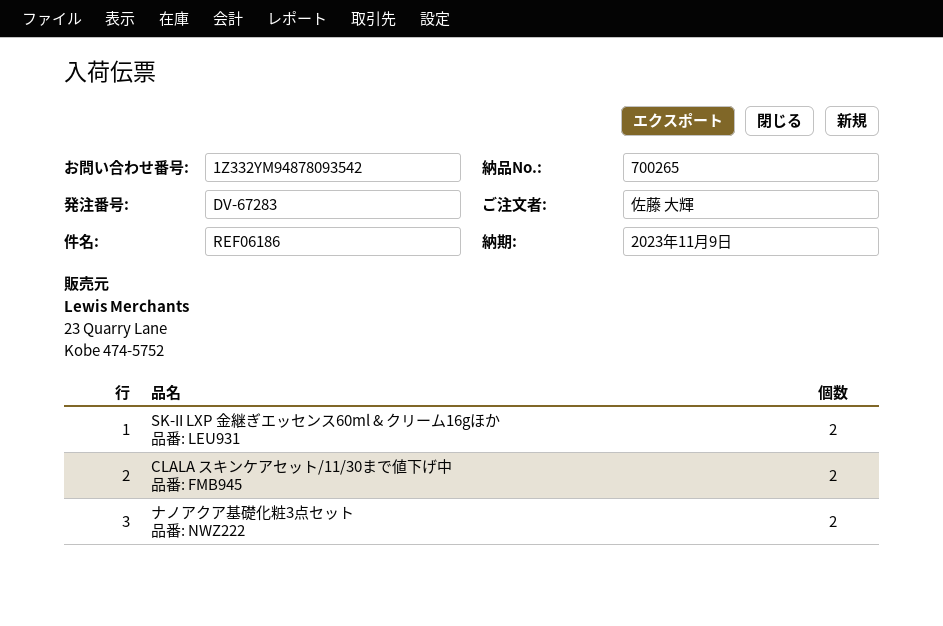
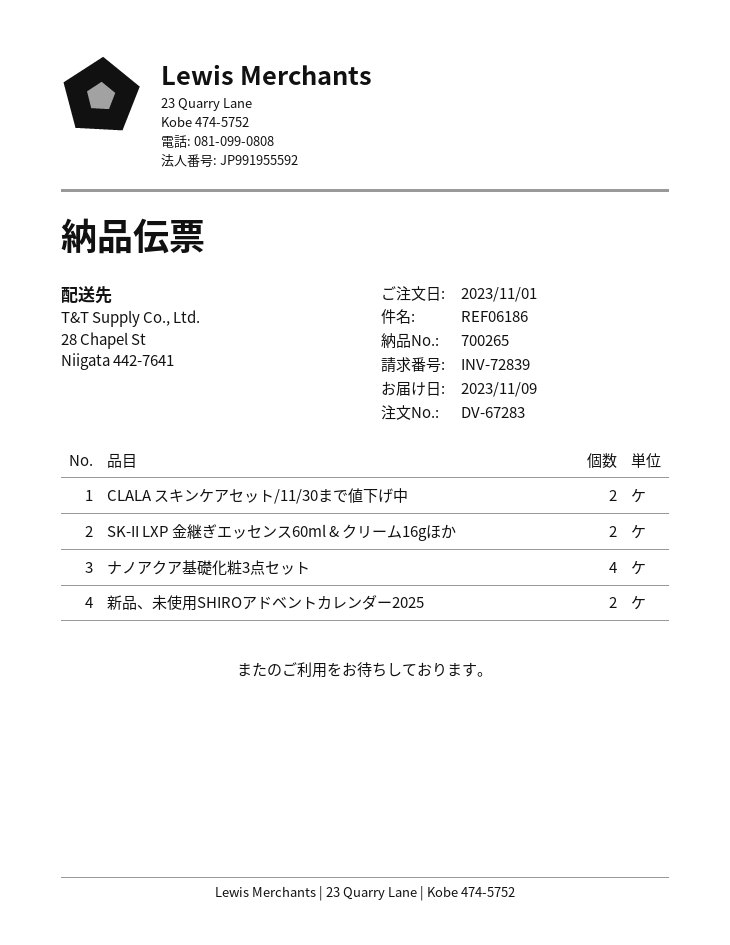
ナノアクア基礎化粧3点セット: 2 -> 4
新品、未使用SHIROアドベントカレンダー2025: none -> 2

